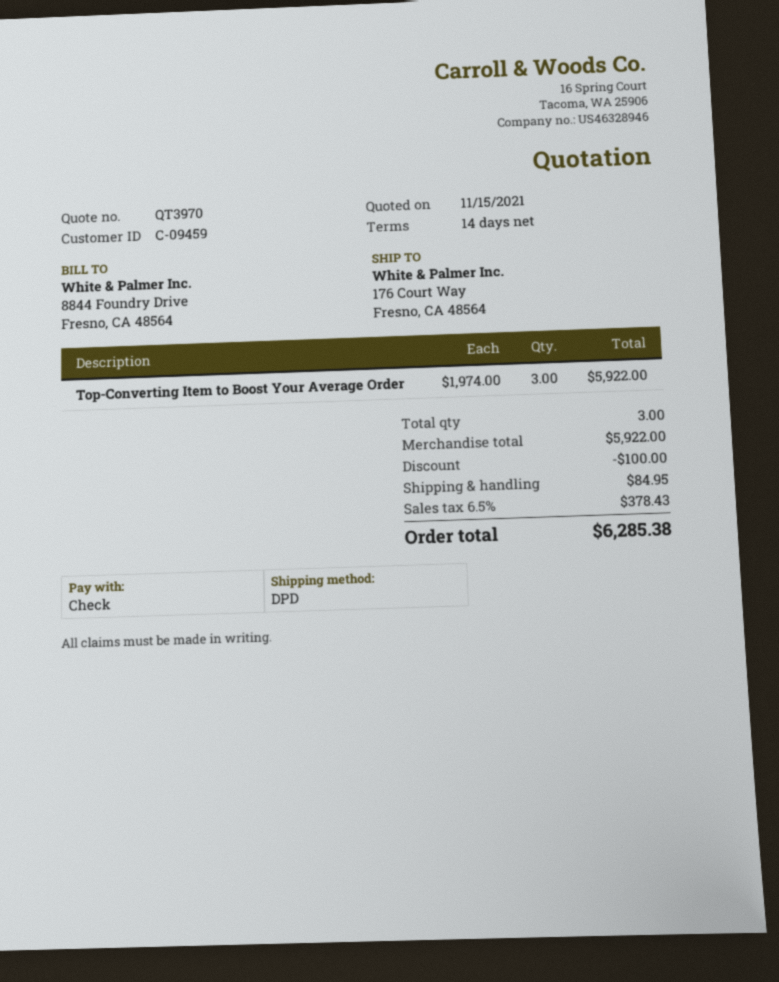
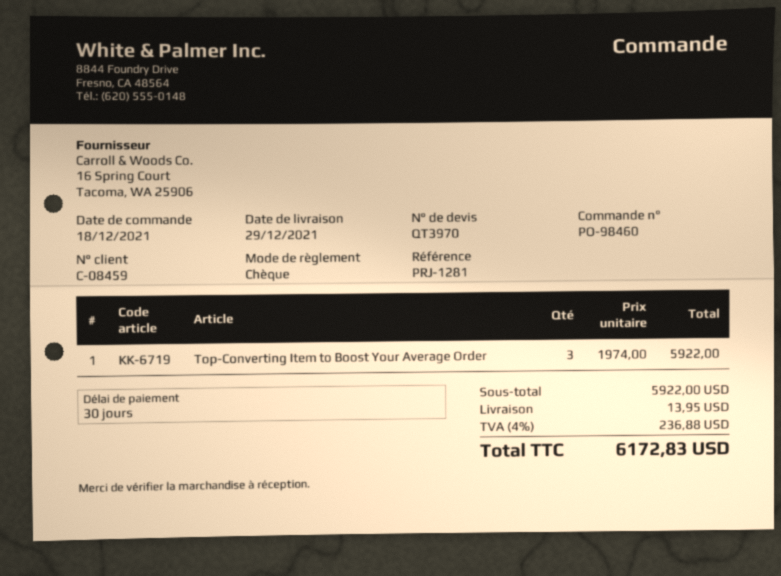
payment terms: 14 days -> 30 days
customer number: C-09459 -> C-08459
discount: 100.00 -> none
shipping: 84.95 -> 13.95
tax: 6.5% = 378.43 -> 4% = 236.88
total: 6285.38 -> 6172.83

